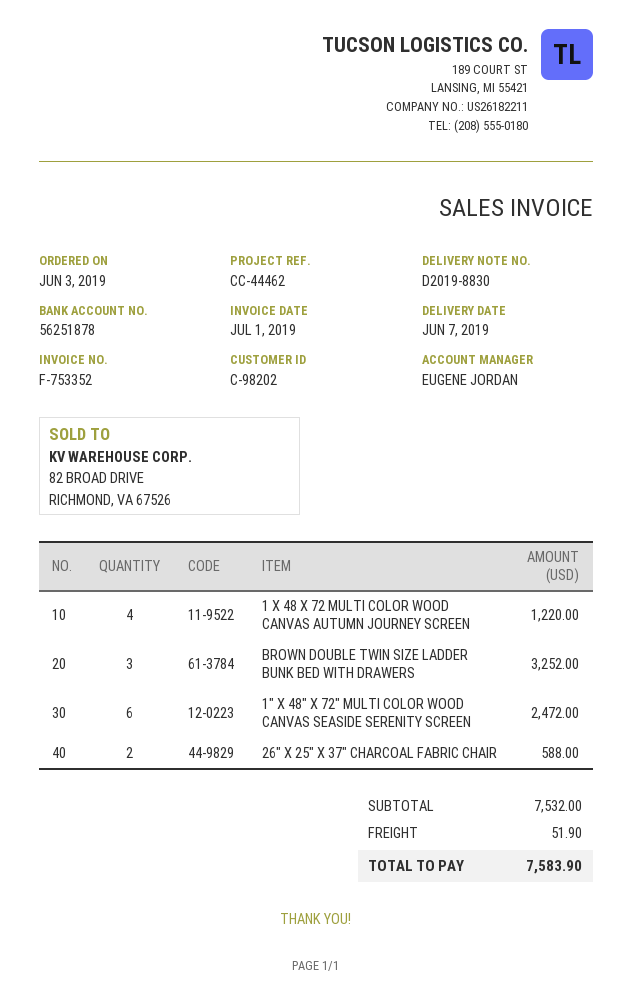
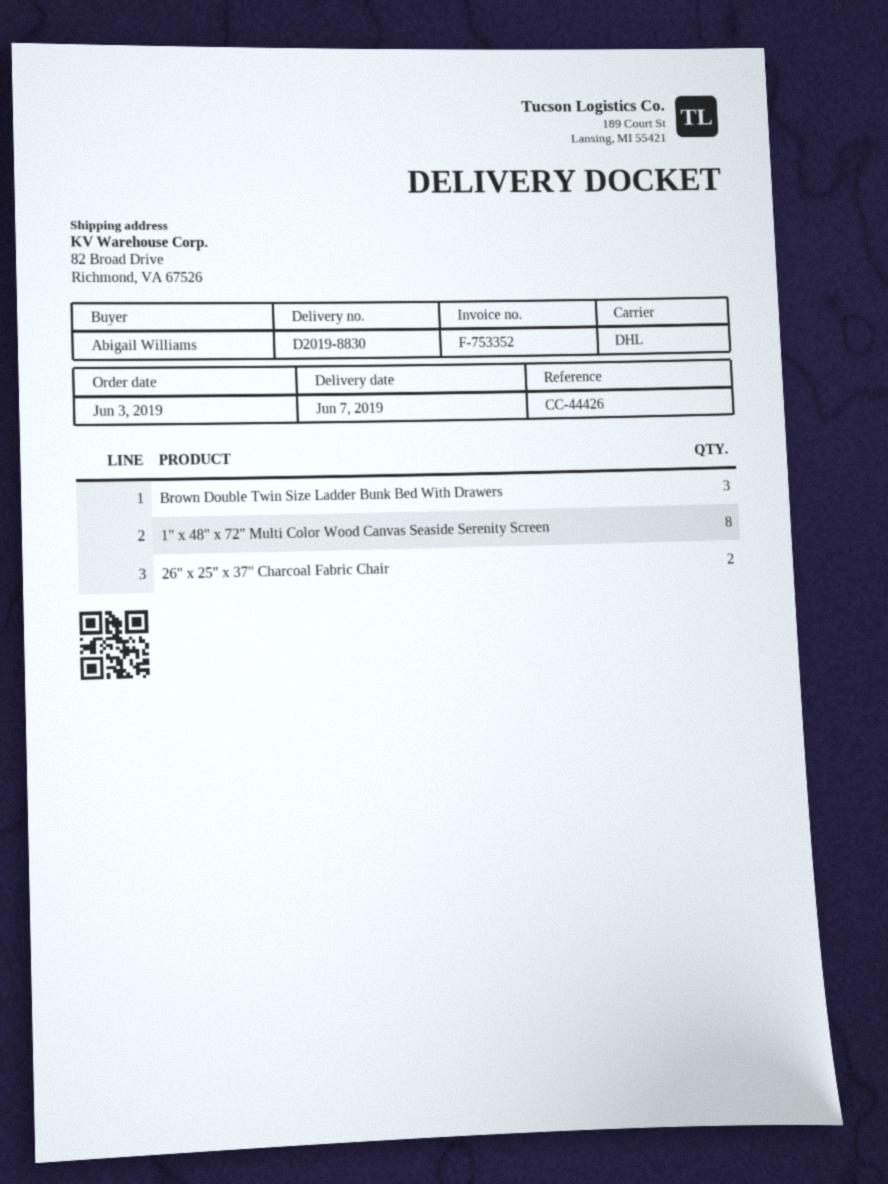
reference: CC-44462 -> CC-44426
1 X 48 X 72 MULTI COLOR WOOD CANVAS AUTUMN JOURNEY SCREEN: 4 -> none
1" X 48" X 72" MULTI COLOR WOOD CANVAS SEASIDE SERENITY SCREEN: 6 -> 8

